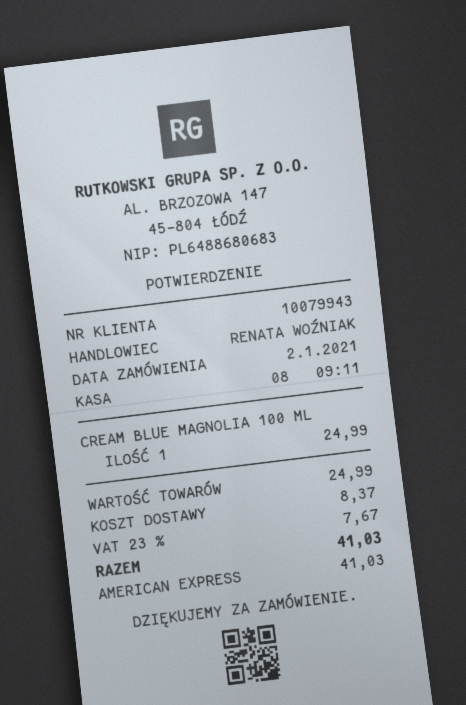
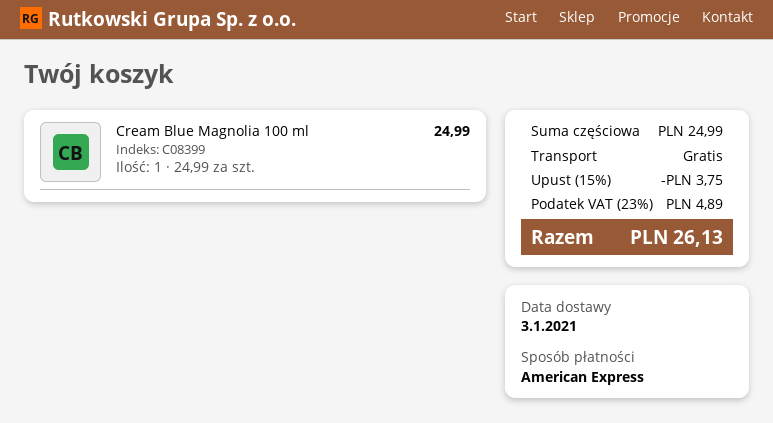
discount: none -> 15% = 3.75
shipping: 8.37 -> 0.00
tax: 23% = 7.67 -> 23% = 4.89
total: 41.03 -> 26.13

